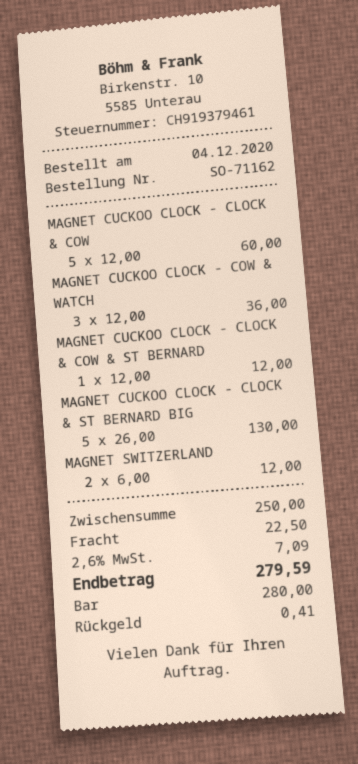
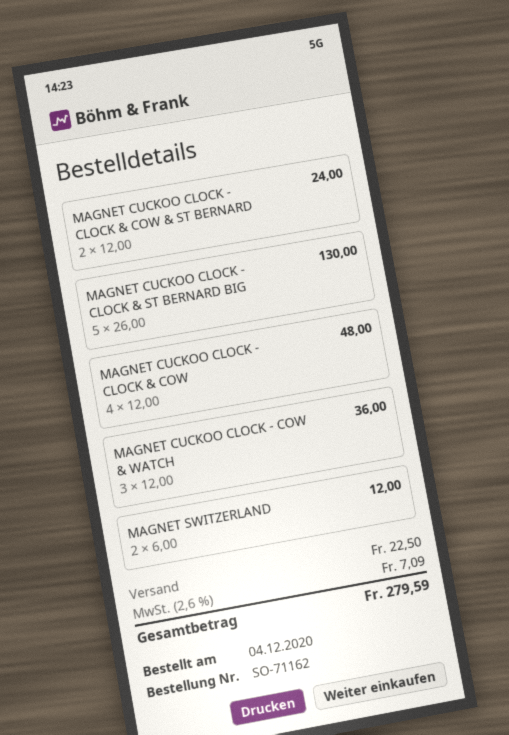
MAGNET CUCKOO CLOCK - CLOCK & COW: 5 x 12.00 = 60.00 -> 4 x 12.00 = 48.00
MAGNET CUCKOO CLOCK - CLOCK & COW & ST BERNARD: 1 x 12.00 = 12.00 -> 2 x 12.00 = 24.00

